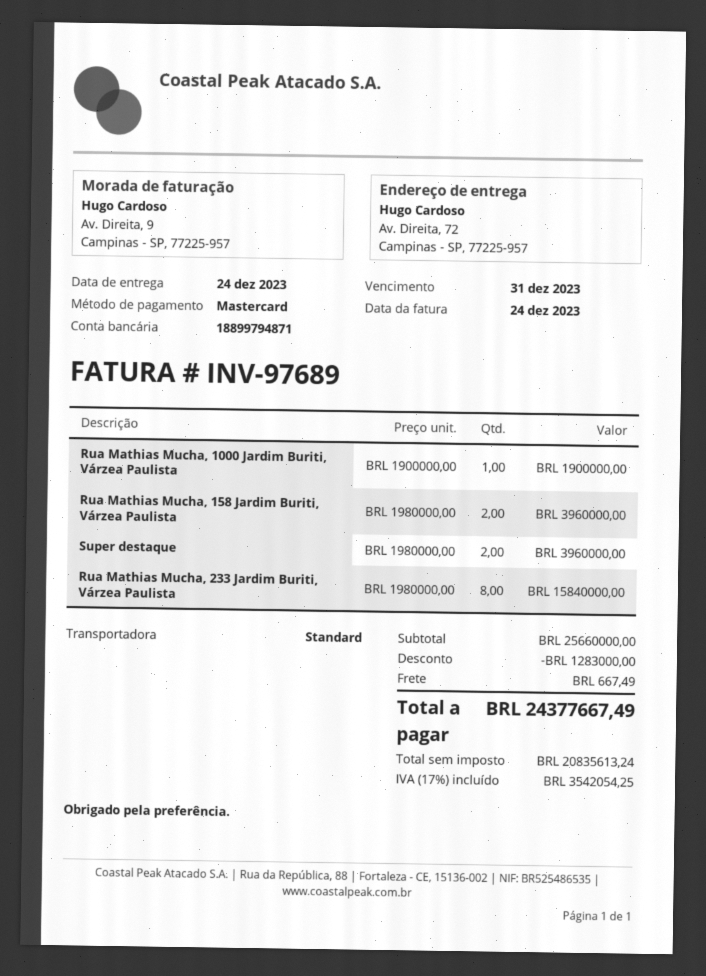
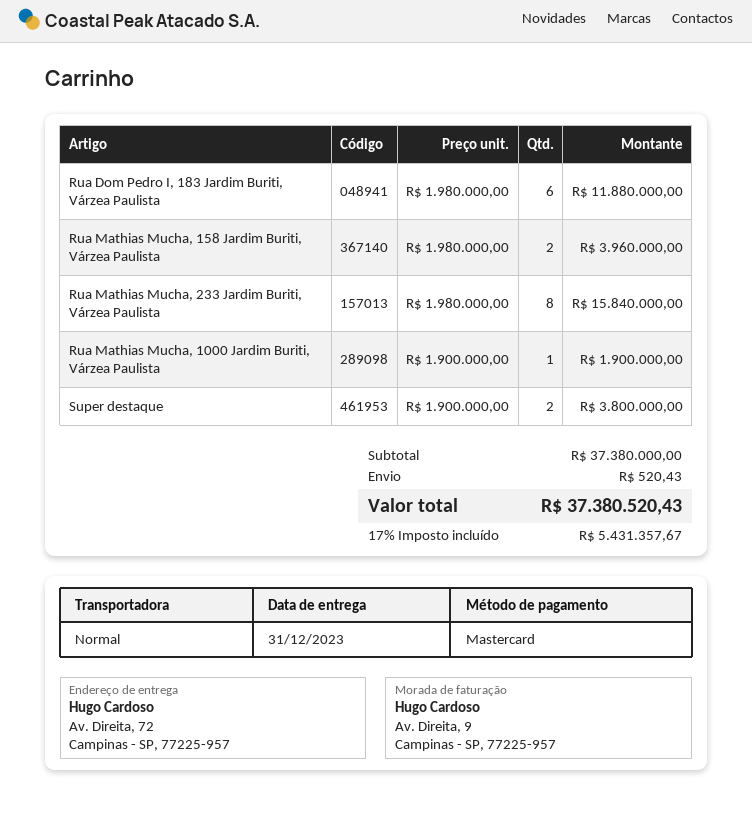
delivery date: 2023-12-24 -> 2023-12-31
Super destaque: 2 x 1980000.00 = 3960000.00 -> 2 x 1900000.00 = 3800000.00
Rua Dom Pedro I, 183 Jardim Buriti, Várzea Paulista: none -> 6 x 1980000.00 = 11880000.00
subtotal: 25660000.00 -> 37380000.00
discount: 1283000.00 -> none
shipping: 667.49 -> 520.43
tax: 17% = 3542054.25 -> 17% = 5431357.67
total: 24377667.49 -> 37380520.43

